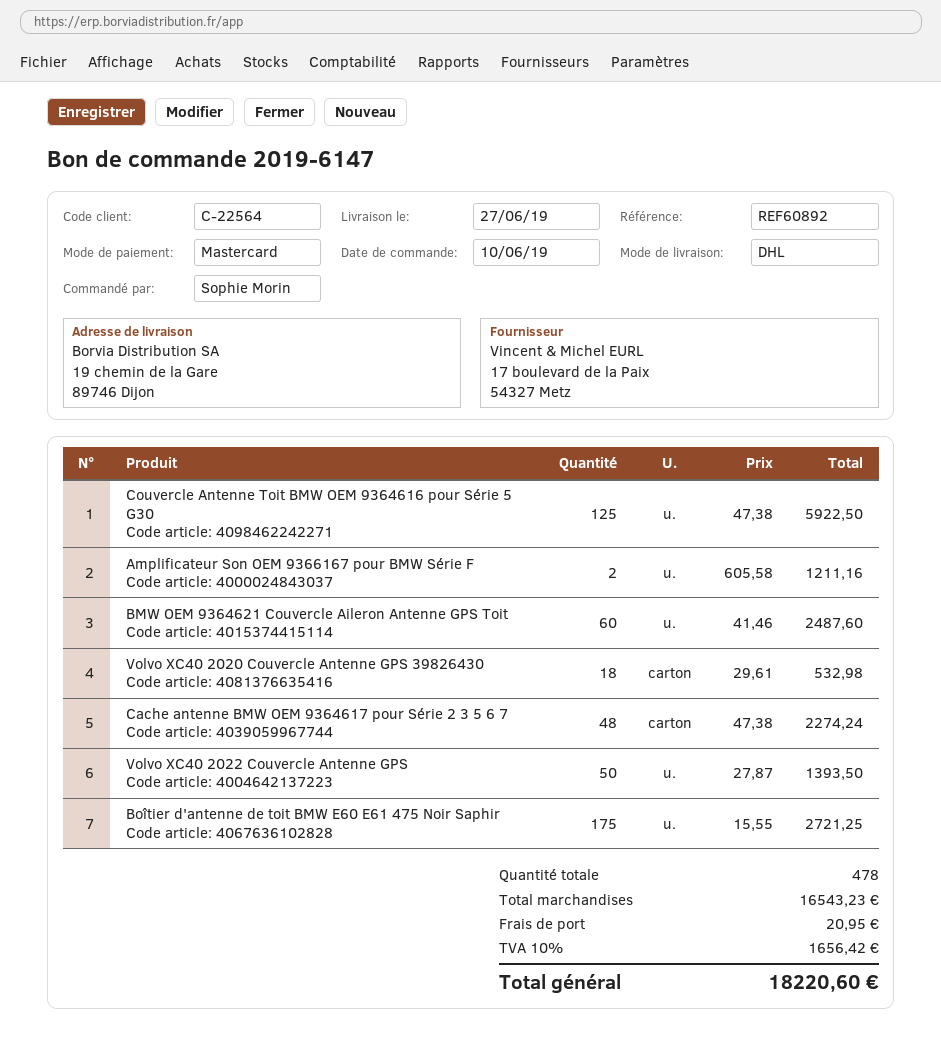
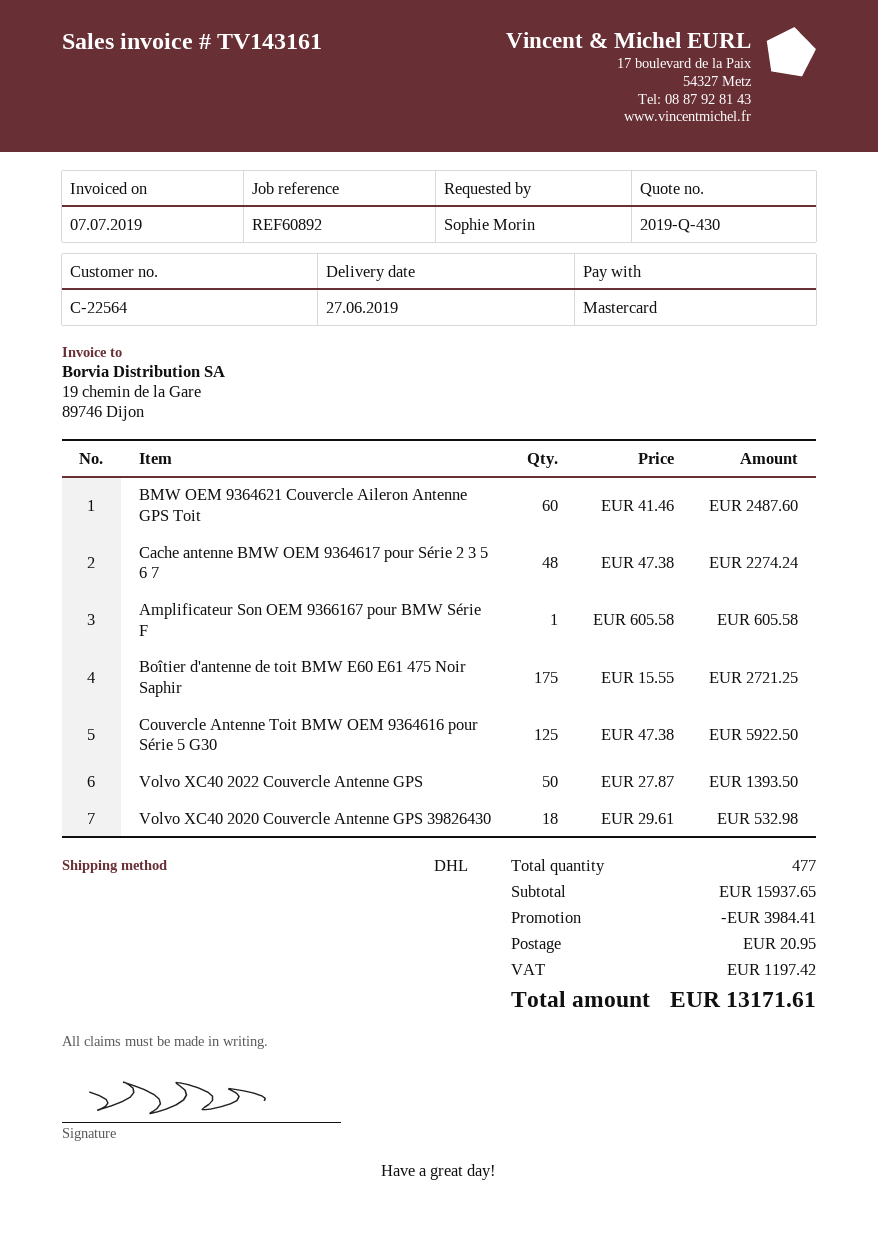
Amplificateur Son OEM 9366167 pour BMW Série F: 2 x 605.58 = 1211.16 -> 1 x 605.58 = 605.58
total quantity: 478 -> 477
subtotal: 16543.23 -> 15937.65
discount: none -> 3984.41
tax: 1656.42 -> 1197.42
total: 18220.60 -> 13171.61

